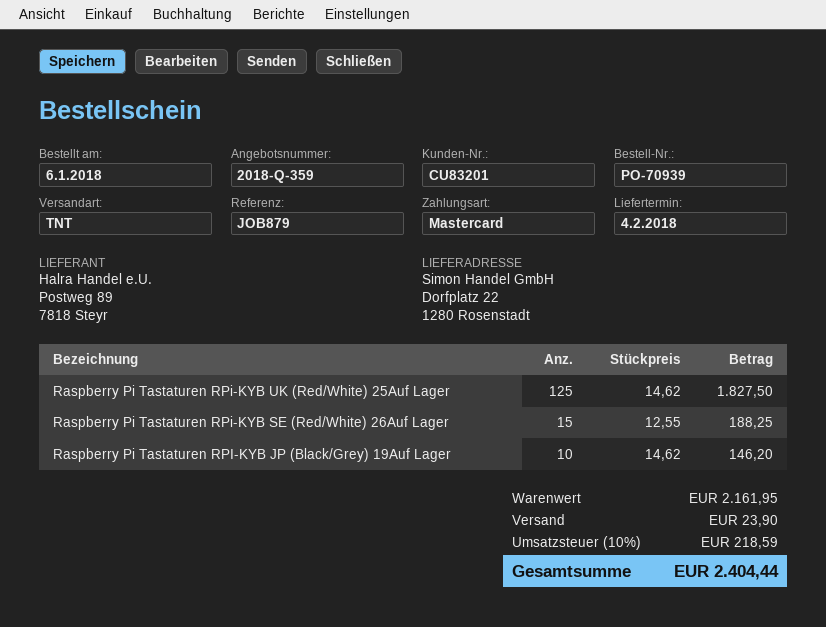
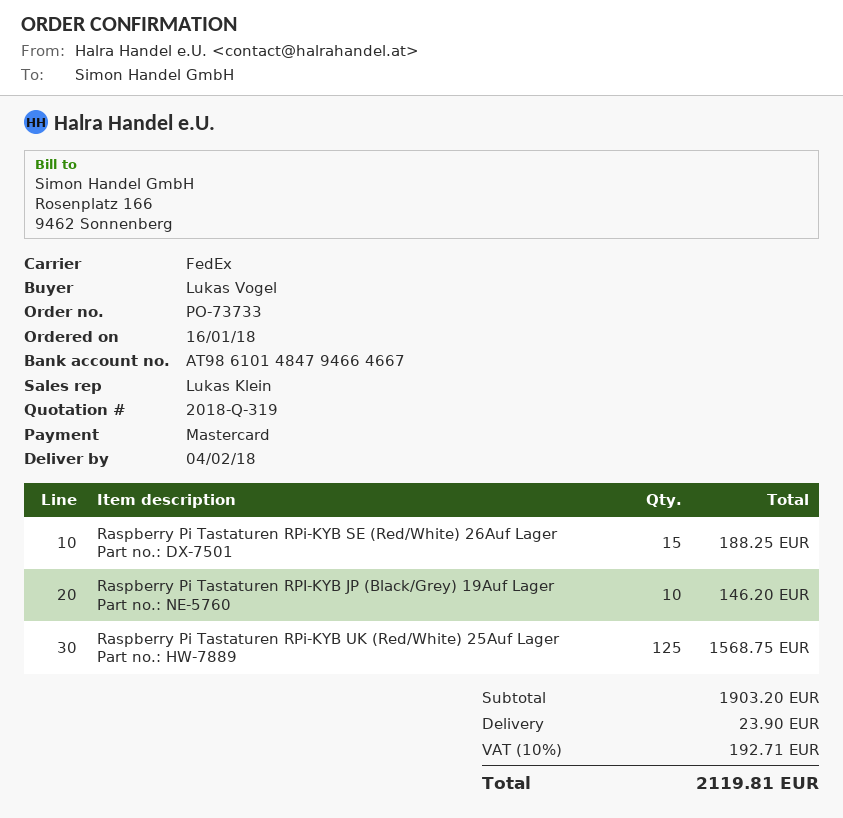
quote number: 2018-Q-359 -> 2018-Q-319
order number: PO-70939 -> PO-73733
order date: 2018-01-06 -> 2018-01-16
shipping method: TNT -> FedEx
Raspberry Pi Tastaturen RPi-KYB UK (Red/White) 25Auf Lager: 125 for 1827.50 -> 125 for 1568.75
subtotal: 2161.95 -> 1903.20
tax: 10% = 218.59 -> 10% = 192.71
total: 2404.44 -> 2119.81

